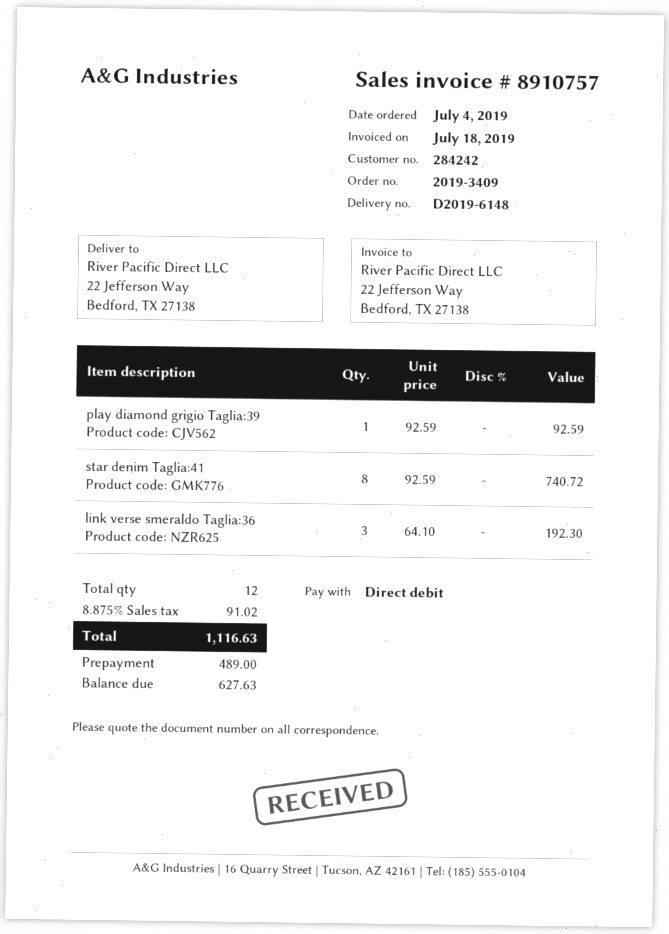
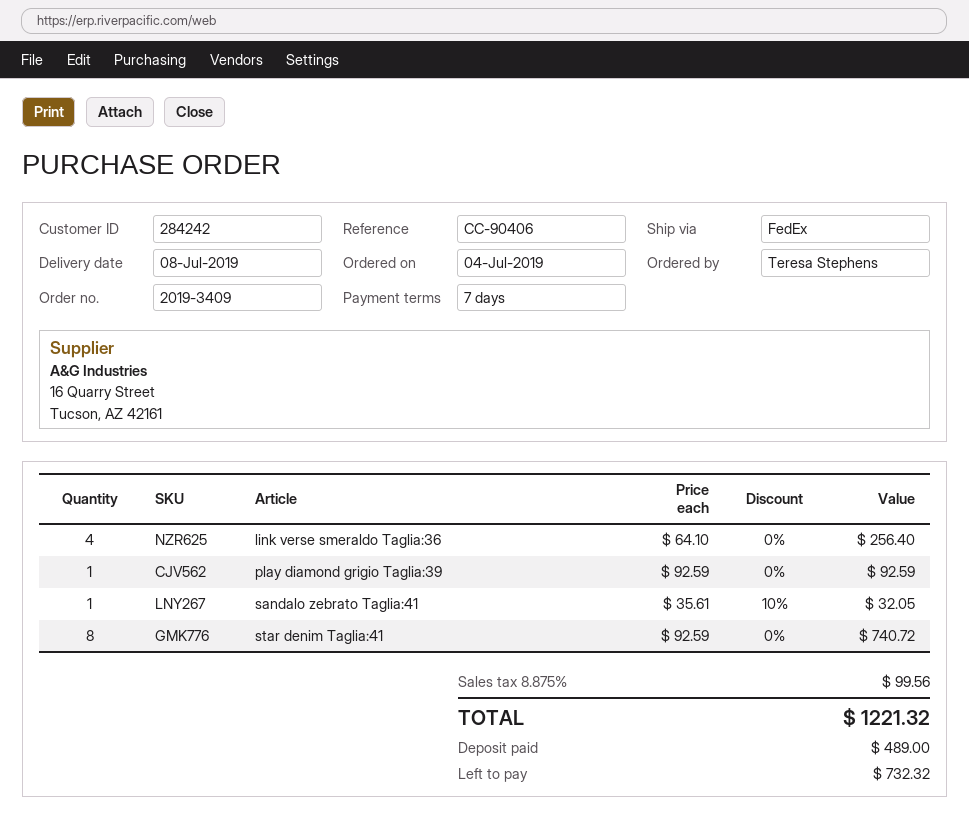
link verse smeraldo Taglia:36: 3 x 64.10 = 192.30 -> 4 x 64.10 = 256.40
sandalo zebrato Taglia:41: none -> 1 x 35.61 - 10% = 32.05
tax: 8.875% = 91.02 -> 8.875% = 99.56
total: 1116.63 -> 1221.32
balance: 627.63 -> 732.32

